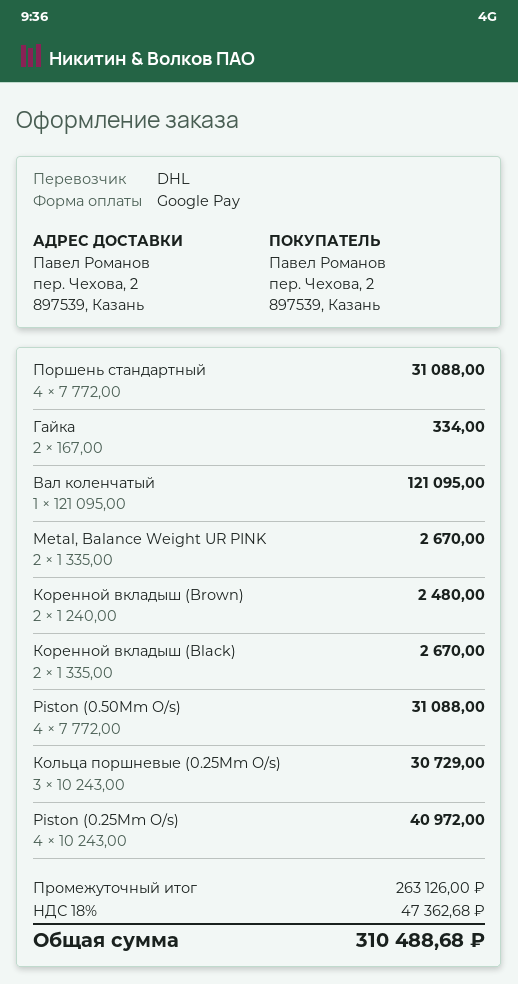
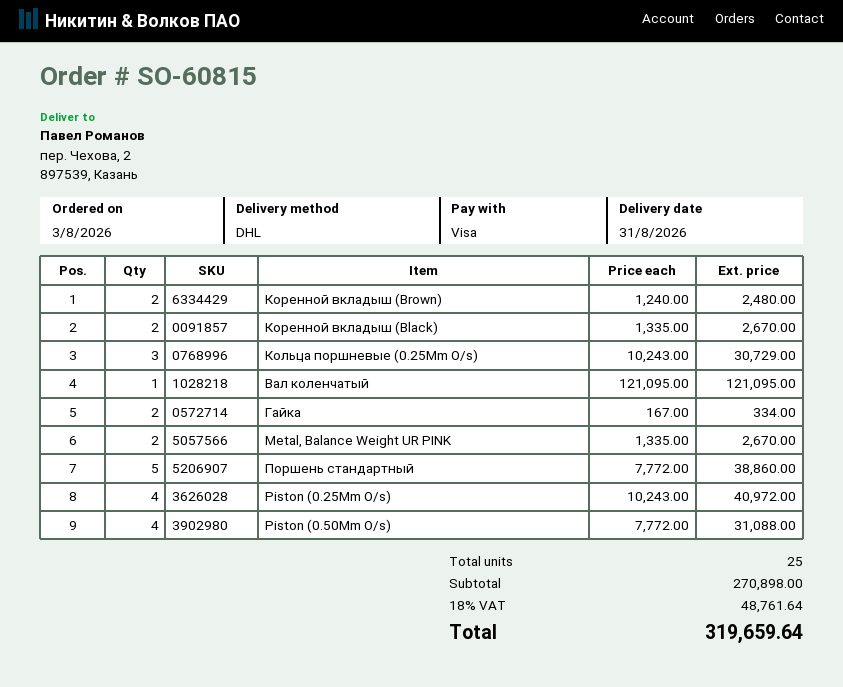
payment method: Google Pay -> Visa
Поршень стандартный: 4 x 7772.00 = 31088.00 -> 5 x 7772.00 = 38860.00
subtotal: 263126.00 -> 270898.00
tax: 18% = 47362.68 -> 18% = 48761.64
total: 310488.68 -> 319659.64

